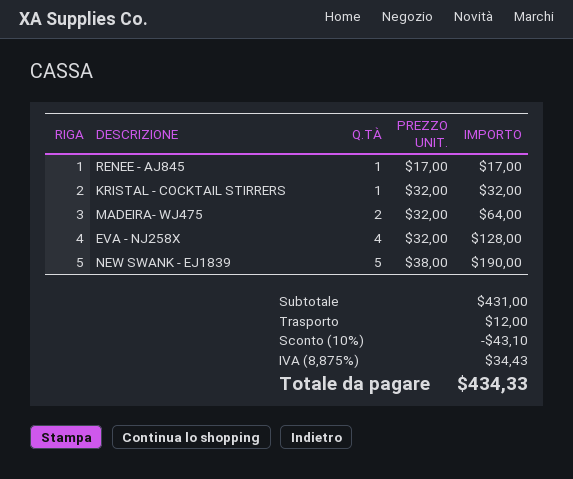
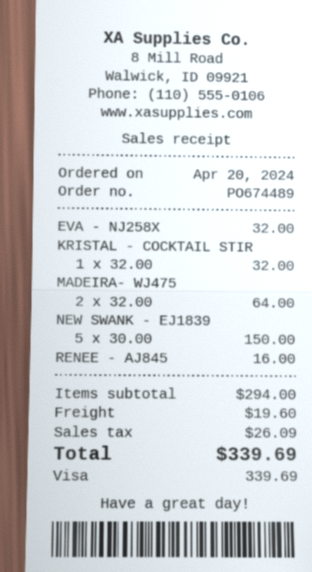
RENEE - AJ845: 1 x 17.00 = 17.00 -> 1 x 16.00 = 16.00
EVA - NJ258X: 4 x 32.00 = 128.00 -> 1 x 32.00 = 32.00
NEW SWANK - EJ1839: 5 x 38.00 = 190.00 -> 5 x 30.00 = 150.00
subtotal: 431.00 -> 294.00
discount: 10% = 43.10 -> none
shipping: 12.00 -> 19.60
tax: 34.43 -> 26.09
total: 434.33 -> 339.69

